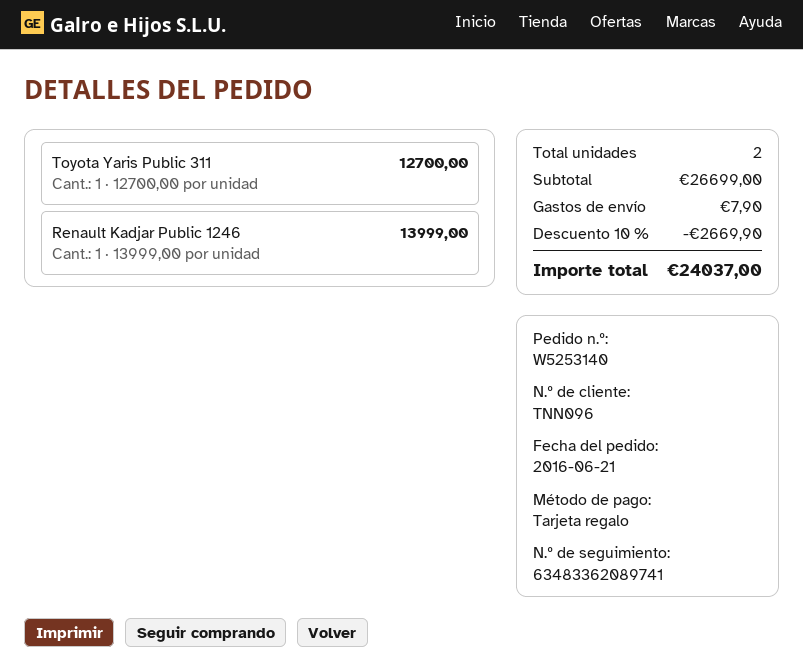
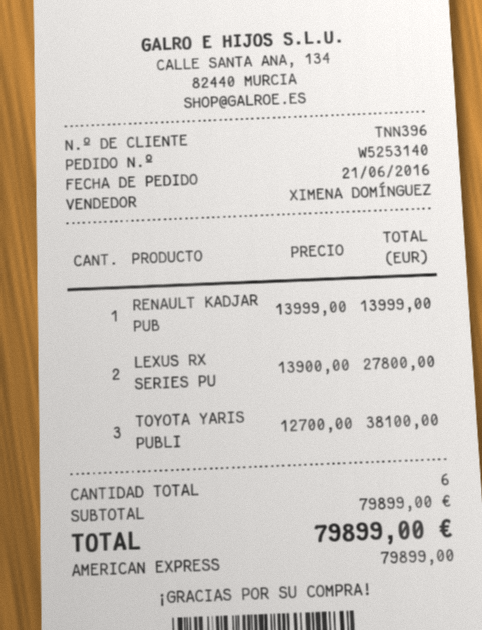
customer number: TNN096 -> TNN396
payment method: gift card -> American Express
Toyota Yaris Public 311: 1 x 12700.00 = 12700.00 -> 3 x 12700.00 = 38100.00
LEXUS RX SERIES PU: none -> 2 x 13900.00 = 27800.00
total quantity: 2 -> 6
subtotal: 26699.00 -> 79899.00
discount: 10% = 2669.90 -> none
shipping: 7.90 -> none
total: 24037.00 -> 79899.00

